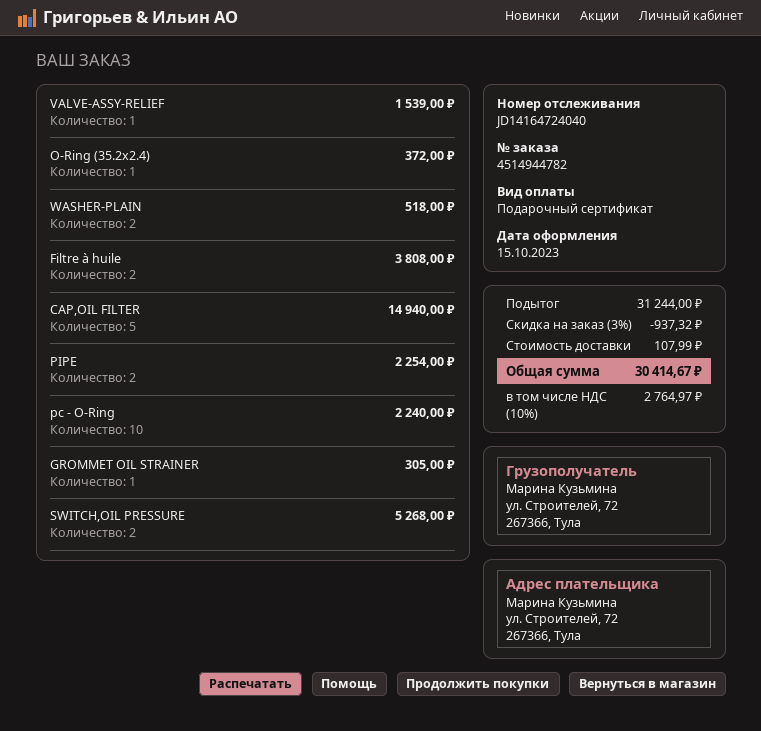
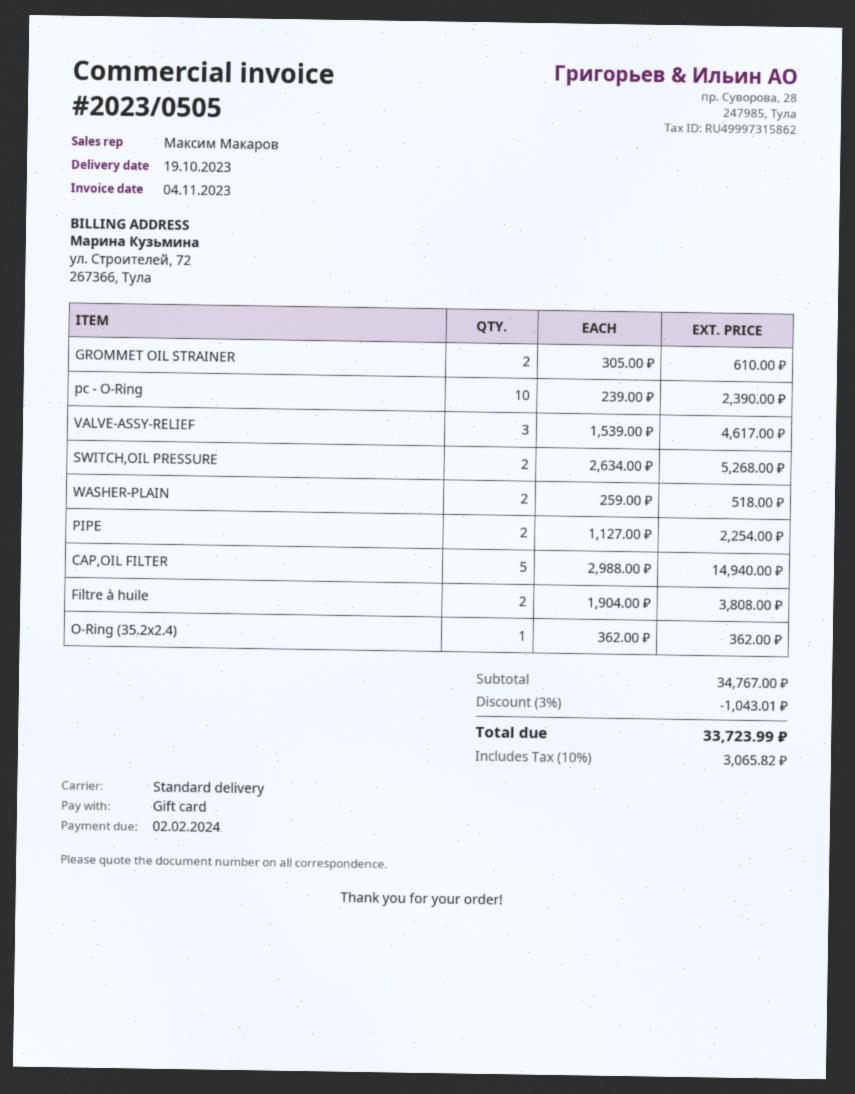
VALVE-ASSY-RELIEF: 1 for 1539.00 -> 3 for 4617.00
O-Ring (35.2x2.4): 1 for 372.00 -> 1 for 362.00
pc - O-Ring: 10 for 2240.00 -> 10 for 2390.00
GROMMET OIL STRAINER: 1 for 305.00 -> 2 for 610.00
subtotal: 31244.00 -> 34767.00
discount: 3% = 937.32 -> 3% = 1043.01
shipping: 107.99 -> none
tax: 10% = 2764.97 -> 10% = 3065.82
total: 30414.67 -> 33723.99

